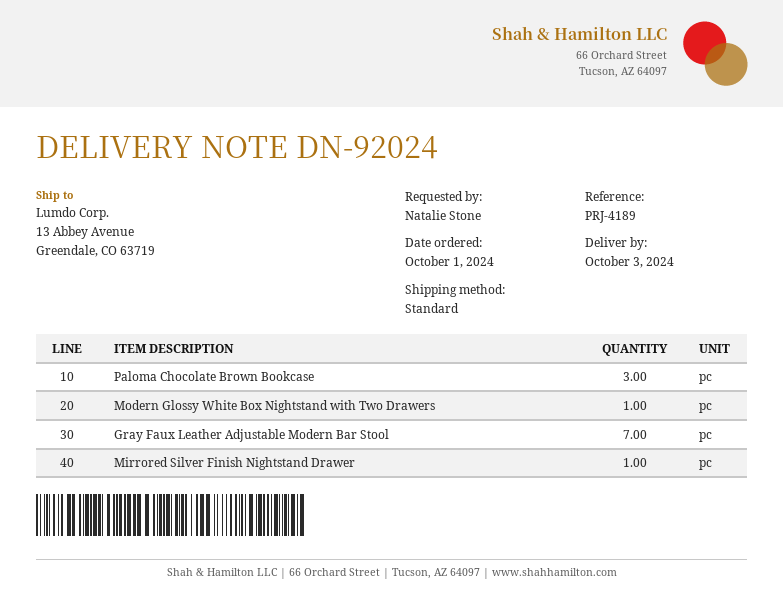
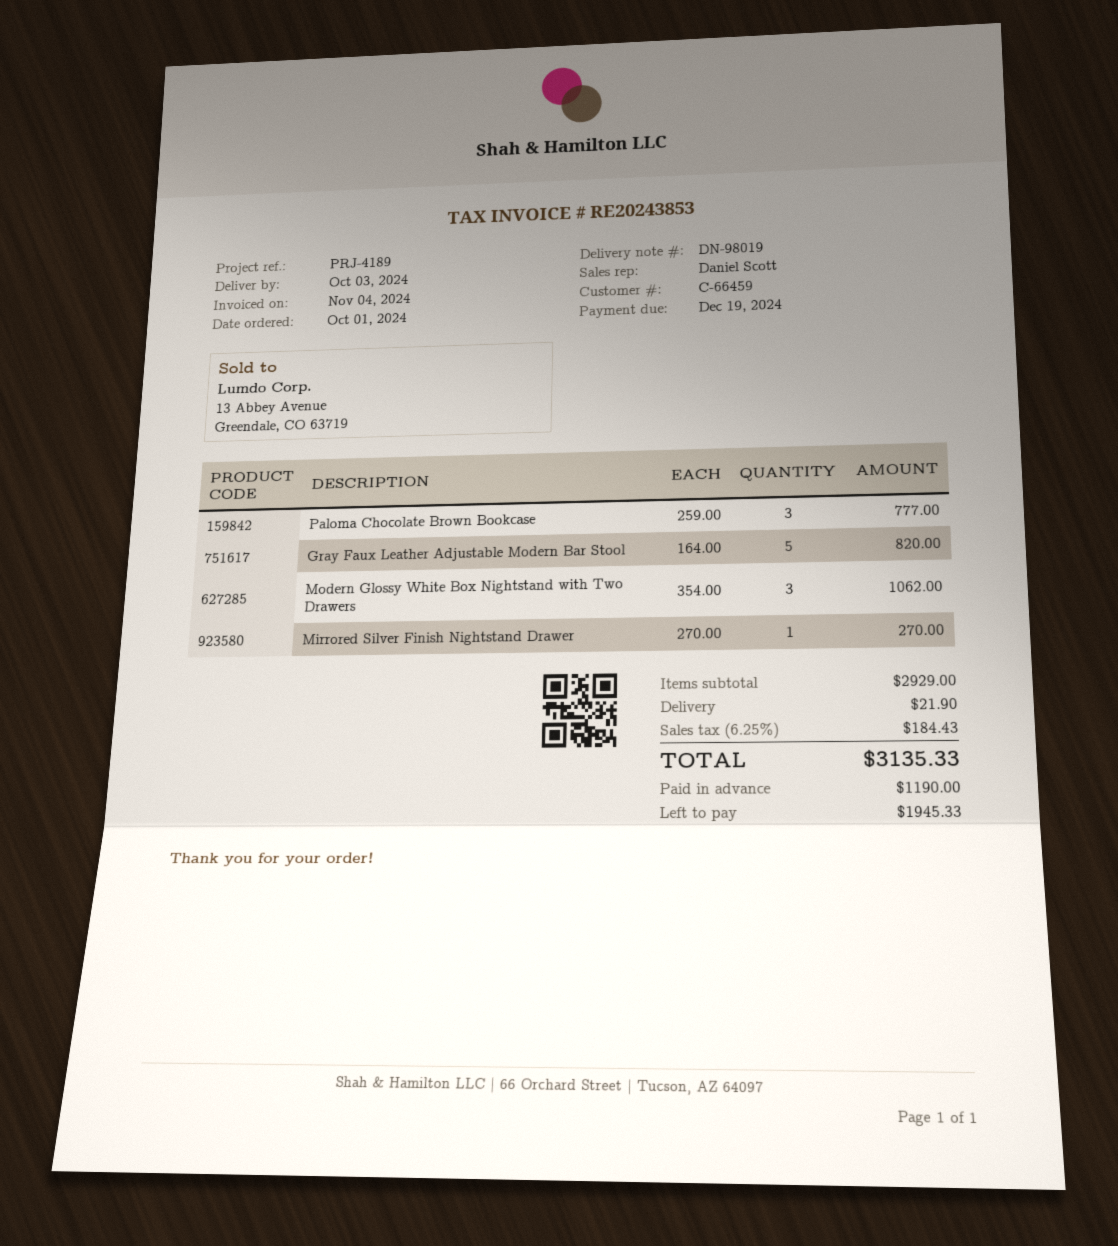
delivery note number: DN-92024 -> DN-98019
Modern Glossy White Box Nightstand with Two Drawers: 1 -> 3
Gray Faux Leather Adjustable Modern Bar Stool: 7 -> 5

